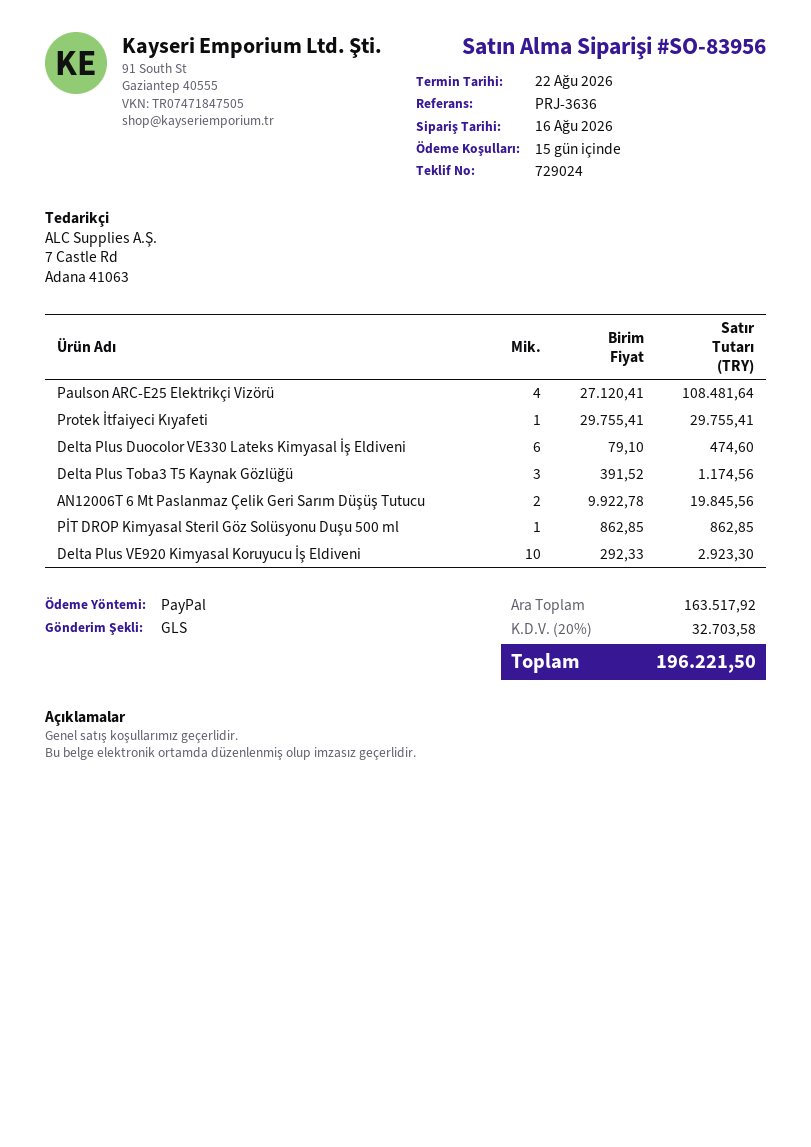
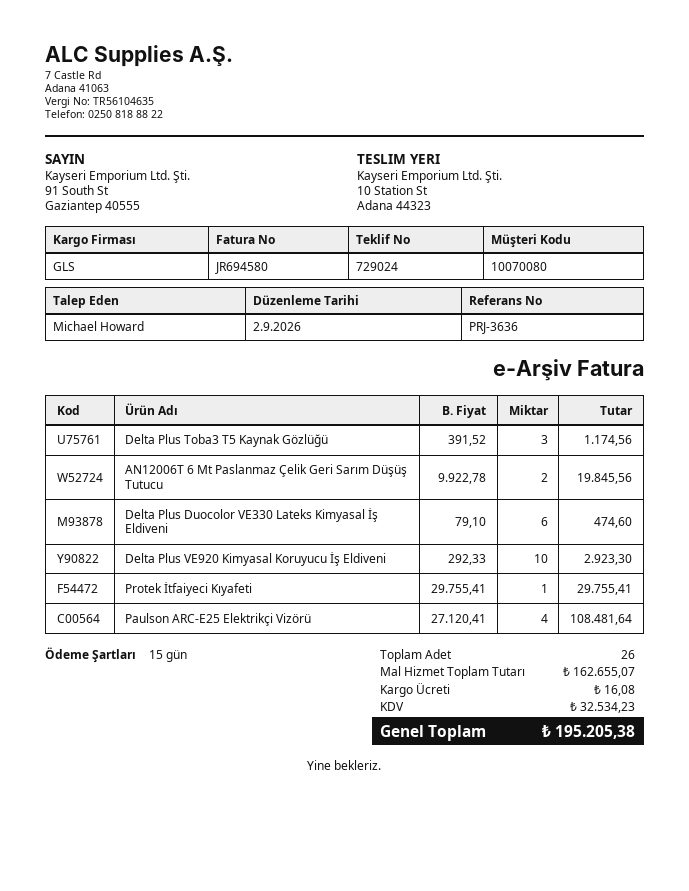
PİT DROP Kimyasal Steril Göz Solüsyonu Duşu 500 ml: 1 x 862.85 = 862.85 -> none
subtotal: 163517.92 -> 162655.07
shipping: none -> 16.08
tax: 32703.58 -> 32534.23
total: 196221.50 -> 195205.38

